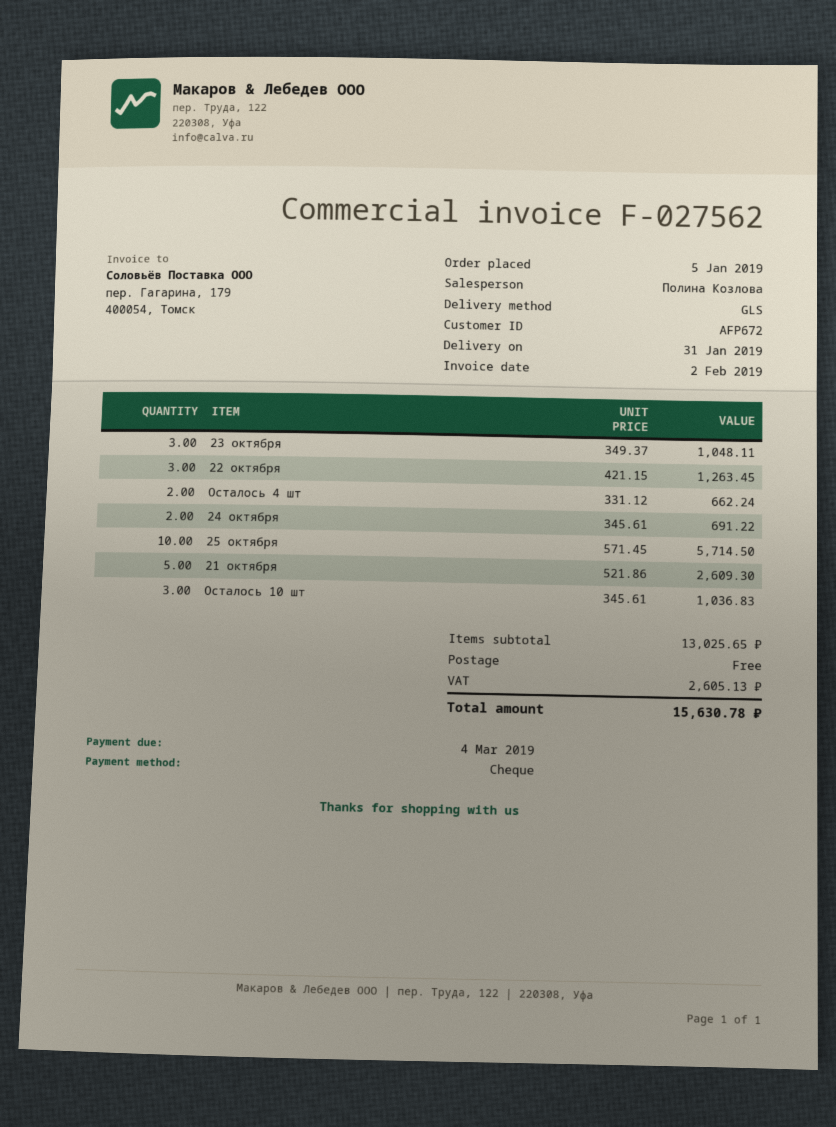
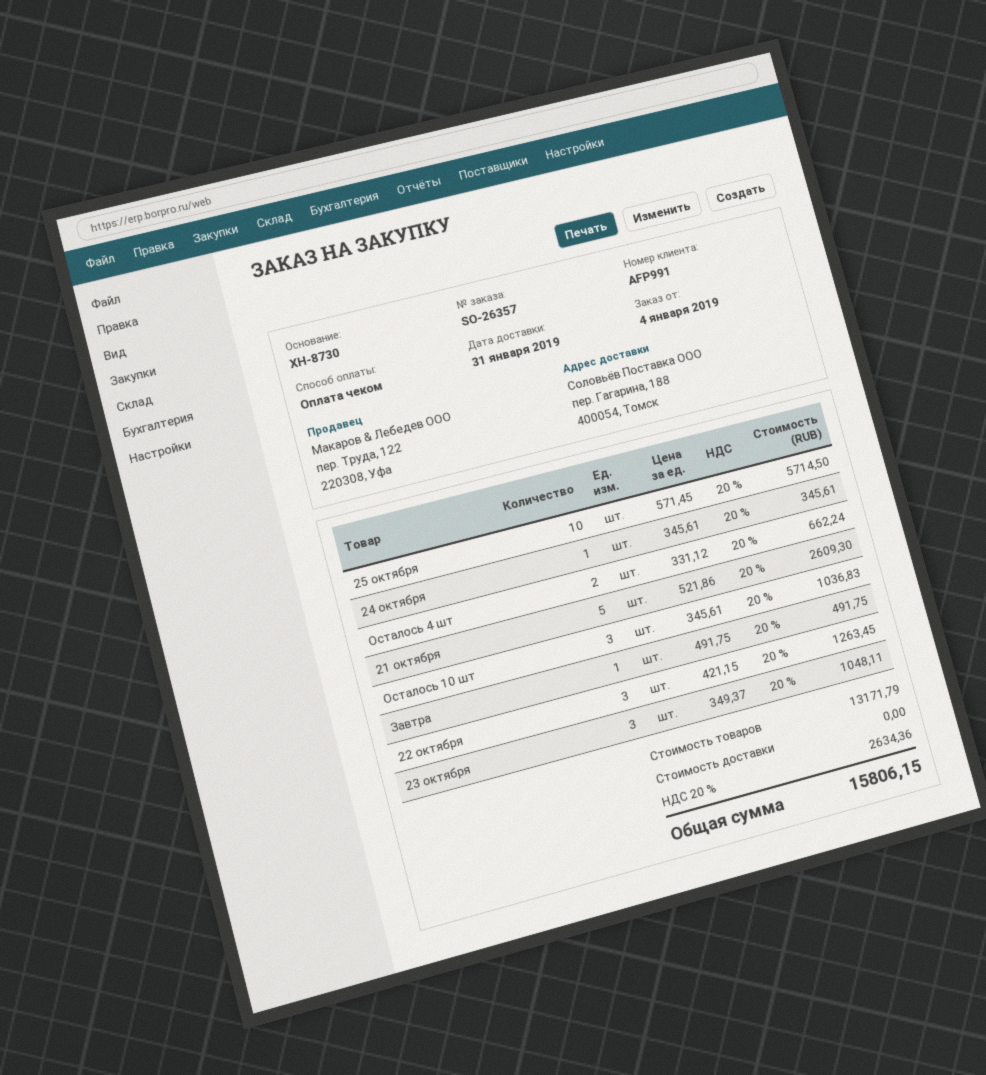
order date: 2019-01-05 -> 2019-01-04
customer number: AFP672 -> AFP991
24 октября: 2 x 345.61 = 691.22 -> 1 x 345.61 = 345.61
Завтра: none -> 1 x 491.75 = 491.75
subtotal: 13025.65 -> 13171.79
tax: 2605.13 -> 2634.36
total: 15630.78 -> 15806.15

